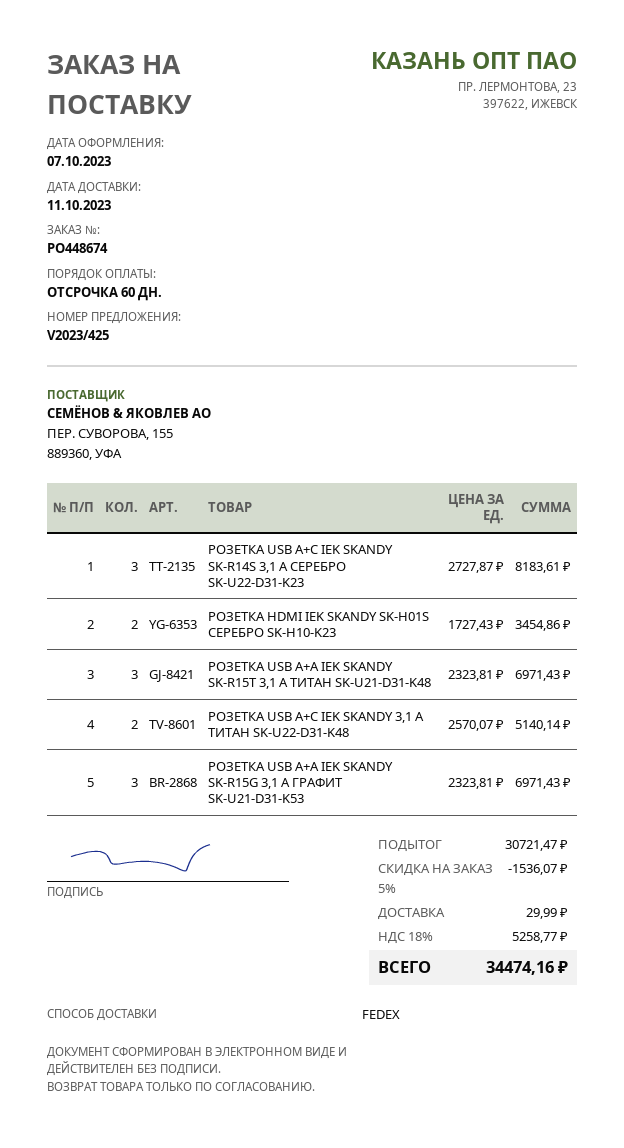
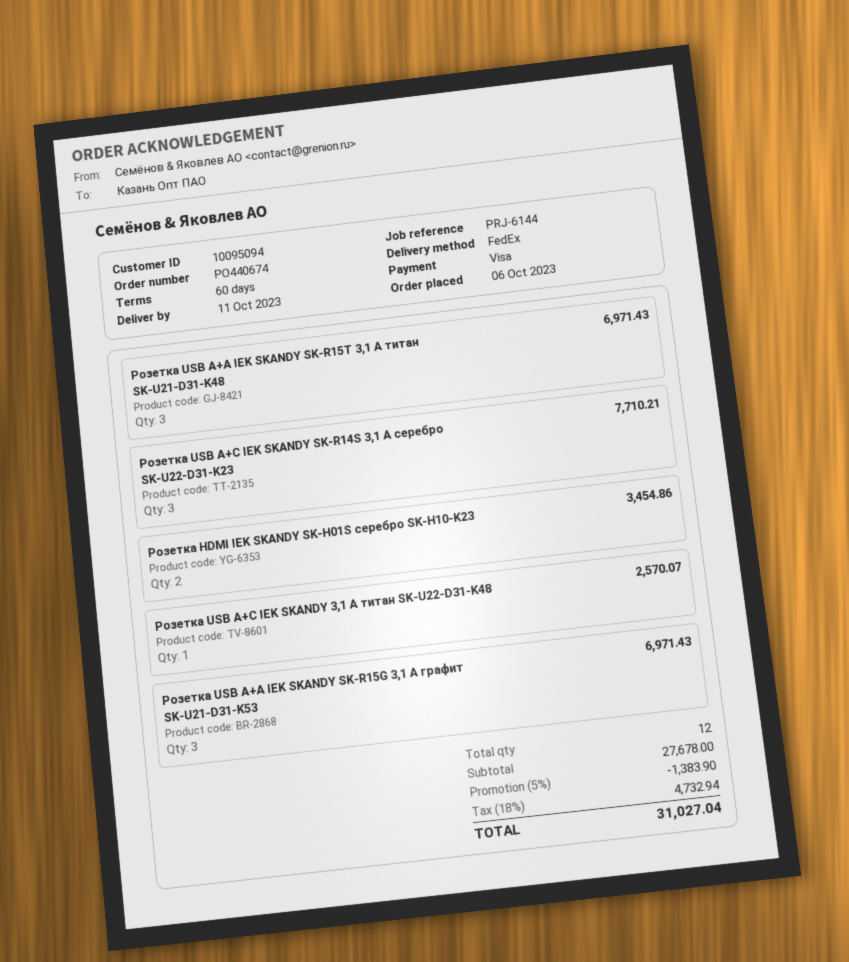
order number: PO448674 -> PO440674
order date: 2023-10-07 -> 2023-10-06
РОЗЕТКА USB A+C IEK SKANDY SK-R14S 3,1 А СЕРЕБРО SK-U22-D31-K23: 3 for 8183.61 -> 3 for 7710.21
РОЗЕТКА USB A+C IEK SKANDY 3,1 А ТИТАН SK-U22-D31-K48: 2 for 5140.14 -> 1 for 2570.07
subtotal: 30721.47 -> 27678.00
discount: 5% = 1536.07 -> 5% = 1383.90
shipping: 29.99 -> none
tax: 18% = 5258.77 -> 18% = 4732.94
total: 34474.16 -> 31027.04

